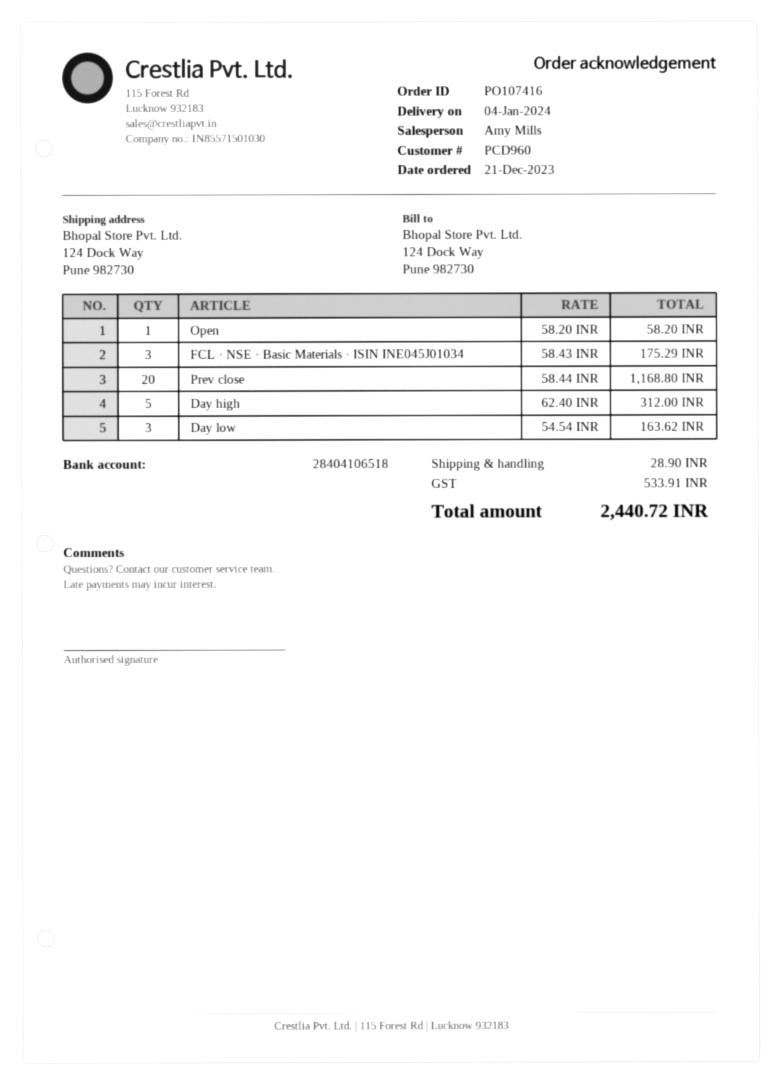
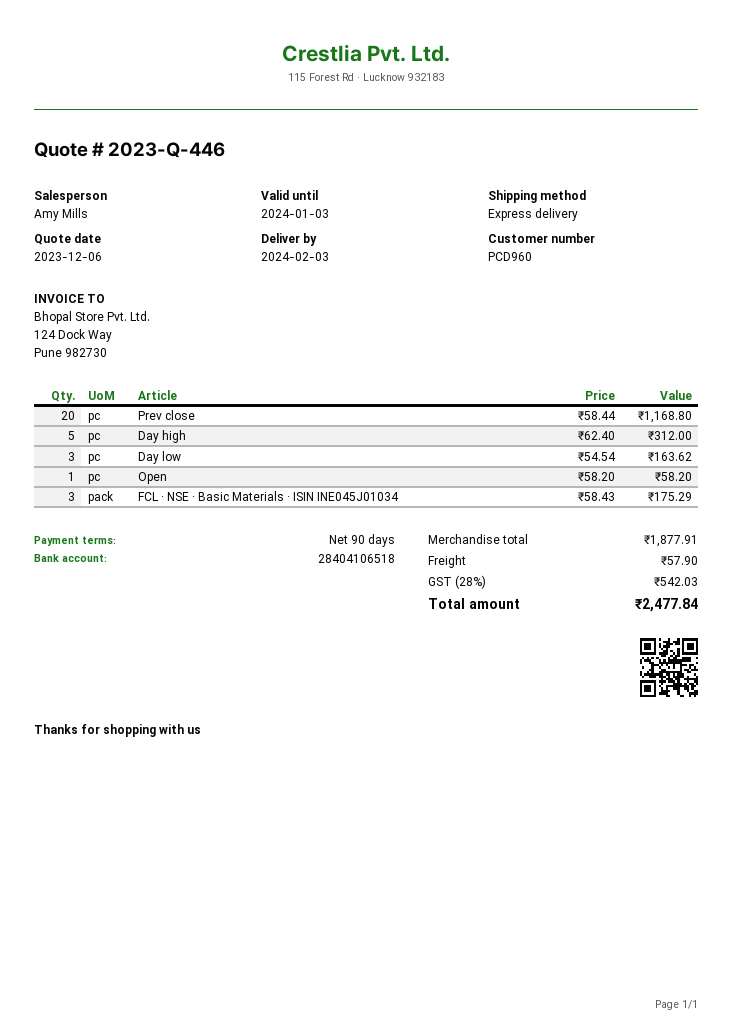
delivery date: 2024-01-04 -> 2024-02-03
shipping: 28.90 -> 57.90
tax: 533.91 -> 542.03
total: 2440.72 -> 2477.84

